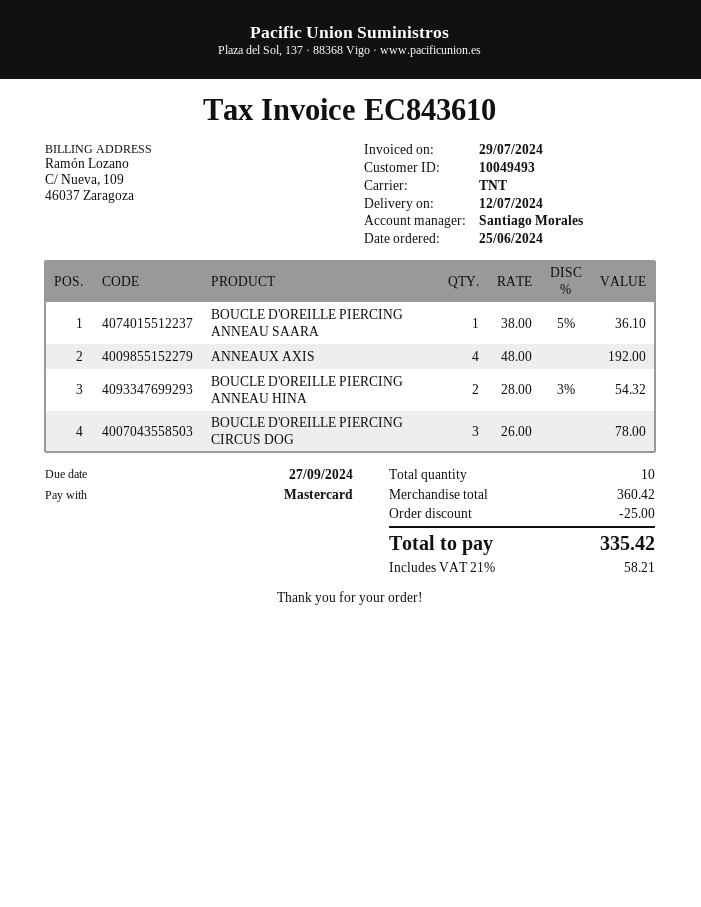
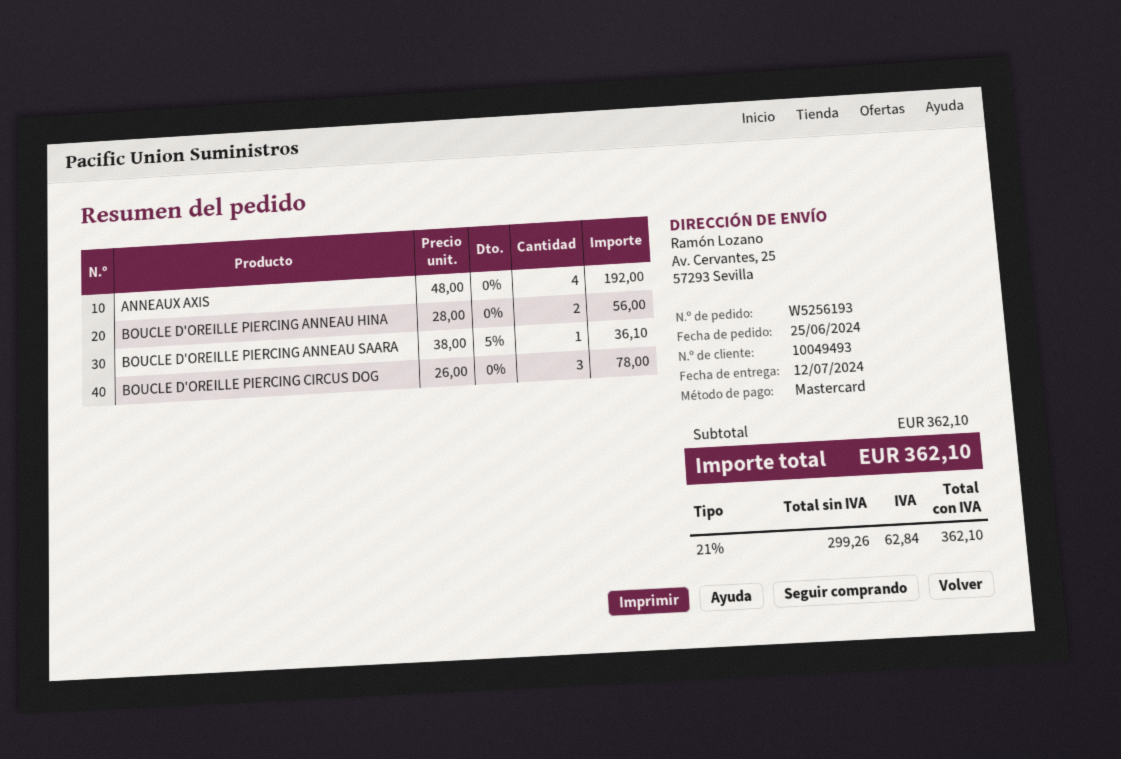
BOUCLE D'OREILLE PIERCING ANNEAU HINA: 2 x 28.00 - 3% = 54.32 -> 2 x 28.00 = 56.00
subtotal: 360.42 -> 362.10
discount: 25.00 -> none
tax: 21% = 58.21 -> 21% = 62.84
total: 335.42 -> 362.10

